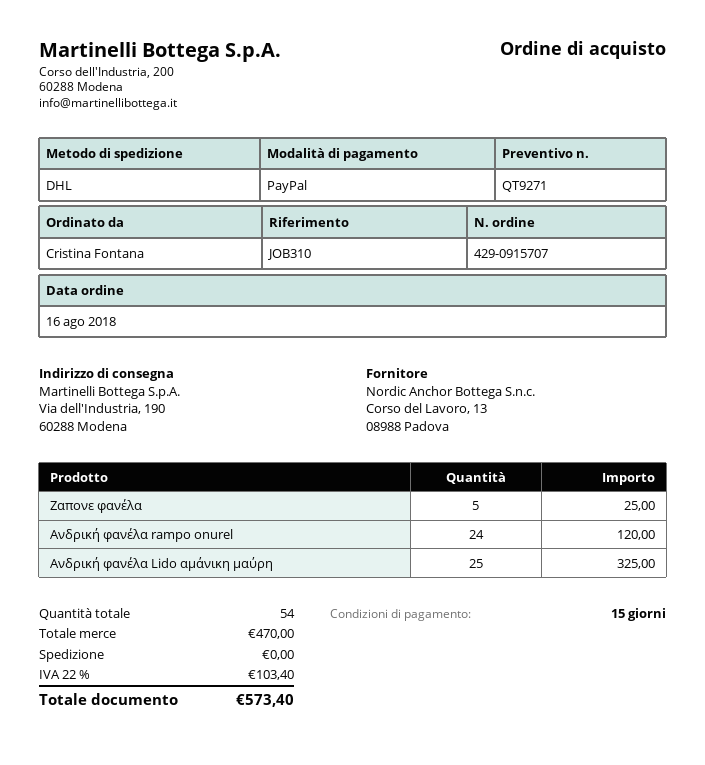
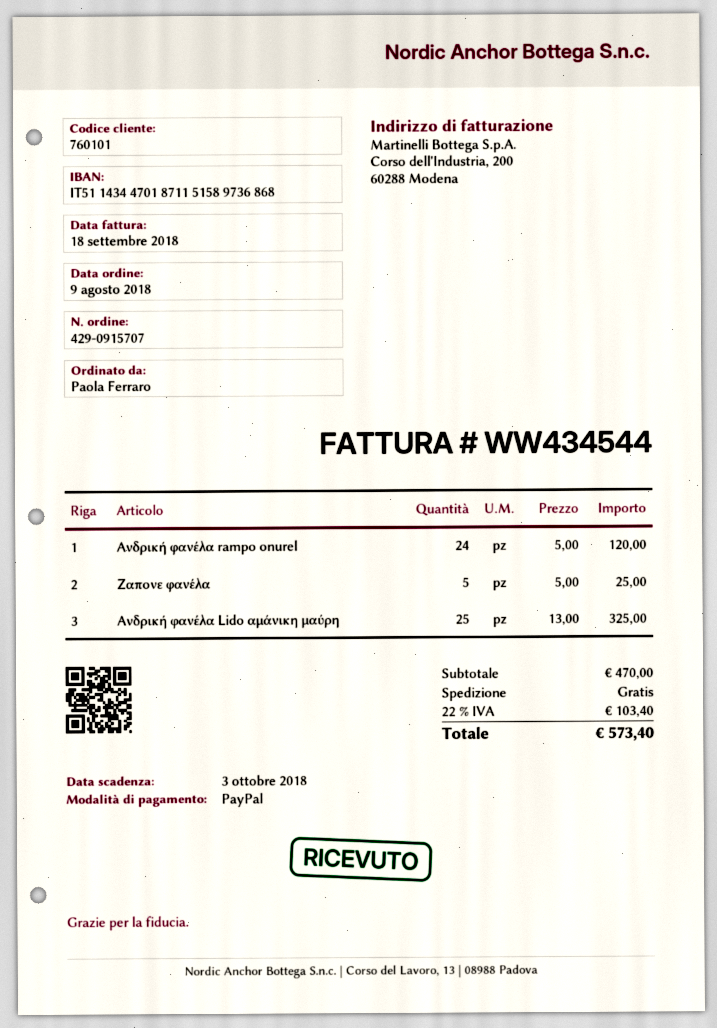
order date: 2018-08-16 -> 2018-08-09
ordered by: Cristina Fontana -> Paola Ferraro

